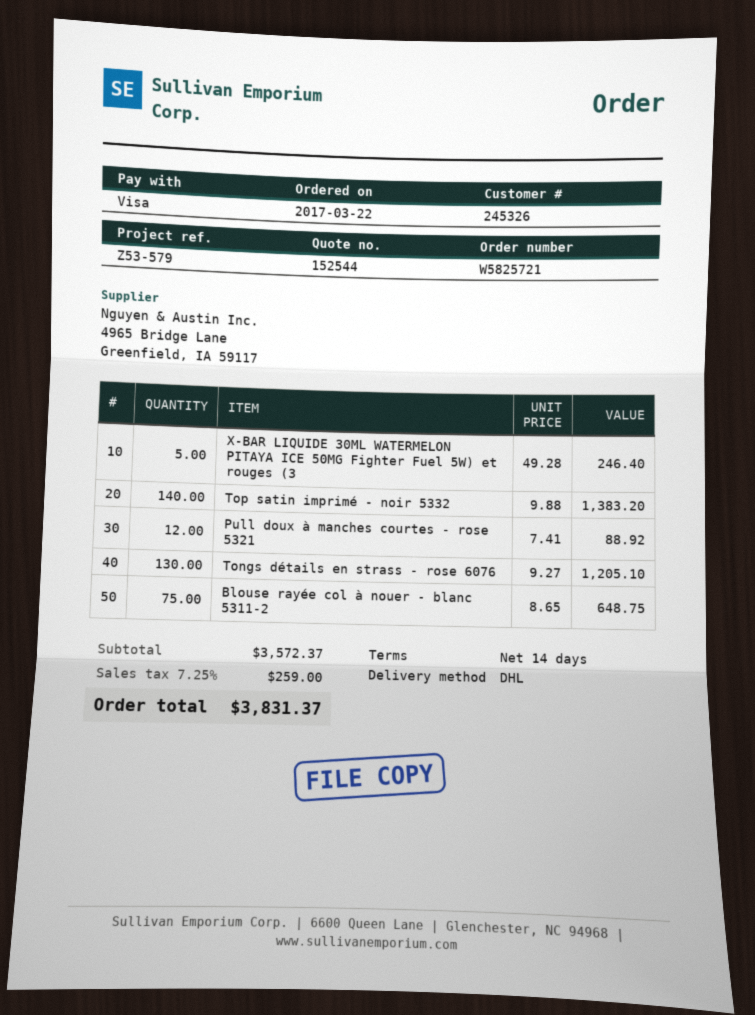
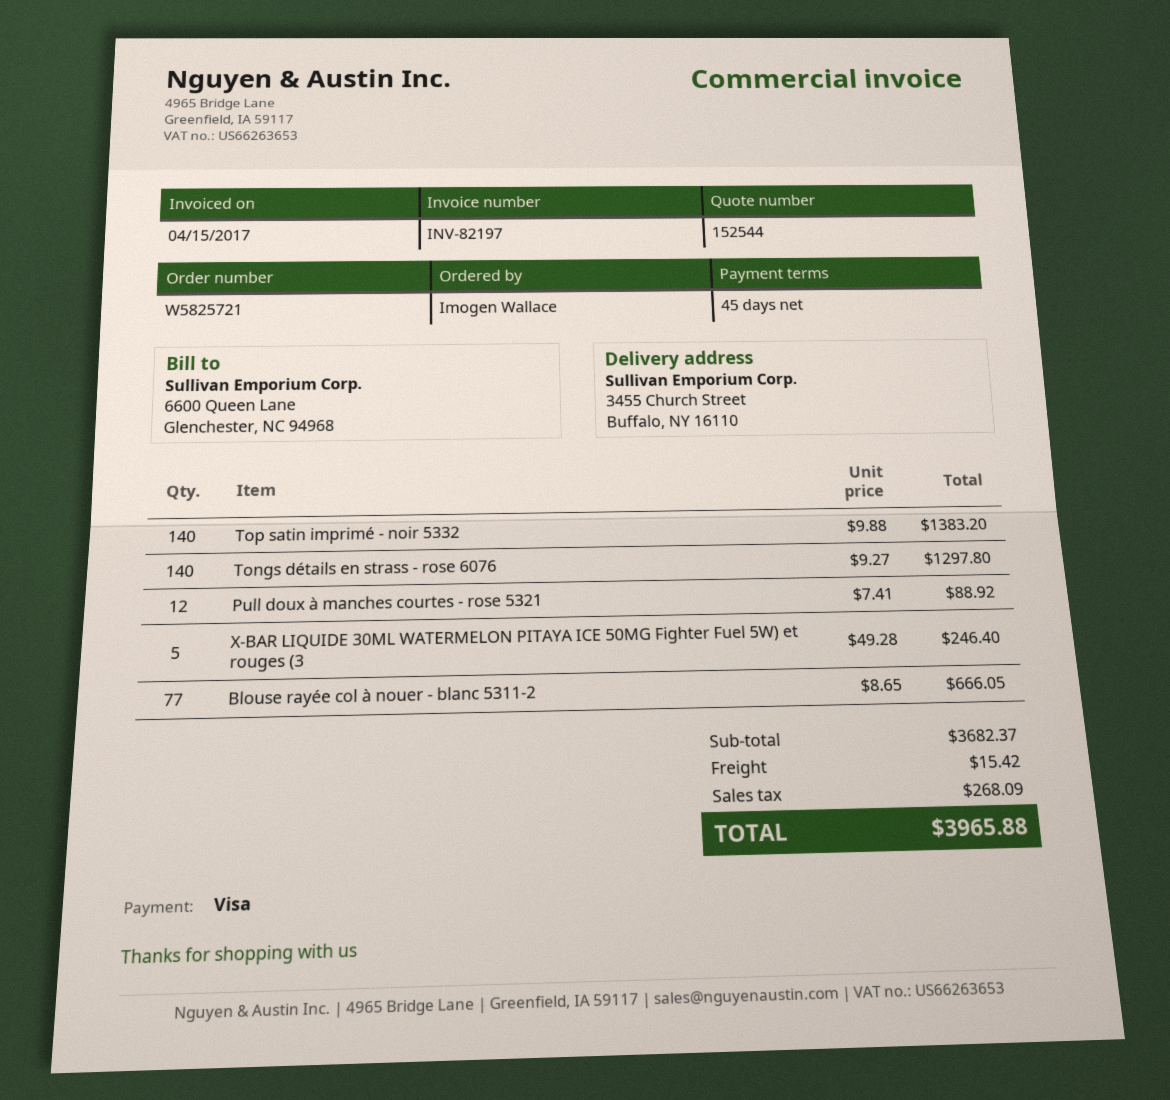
payment terms: 14 days -> 45 days
Tongs détails en strass - rose 6076: 130 x 9.27 = 1205.10 -> 140 x 9.27 = 1297.80
Blouse rayée col à nouer - blanc 5311-2: 75 x 8.65 = 648.75 -> 77 x 8.65 = 666.05
subtotal: 3572.37 -> 3682.37
shipping: none -> 15.42
tax: 259.00 -> 268.09
total: 3831.37 -> 3965.88

